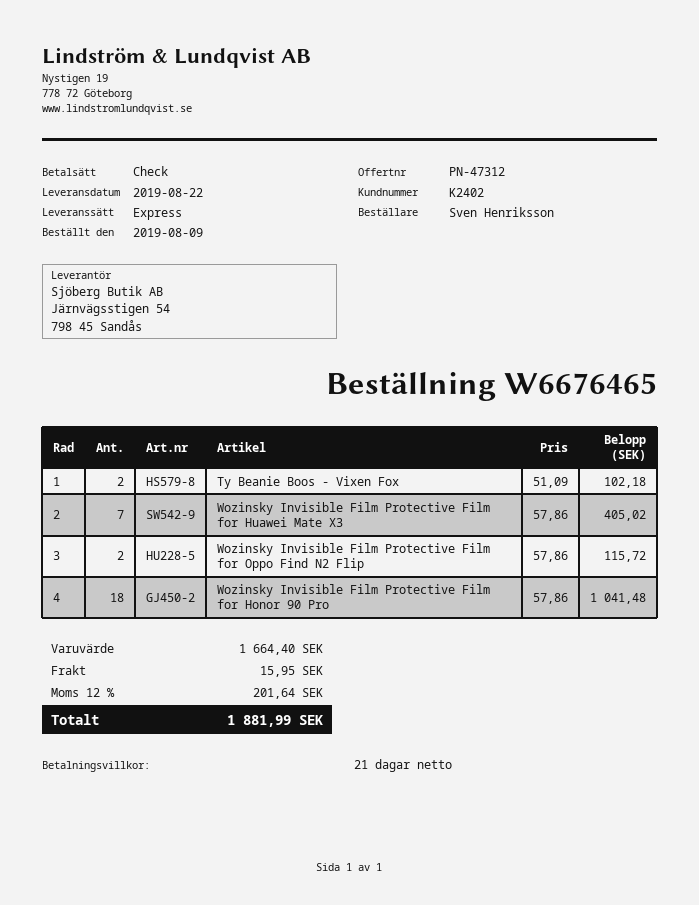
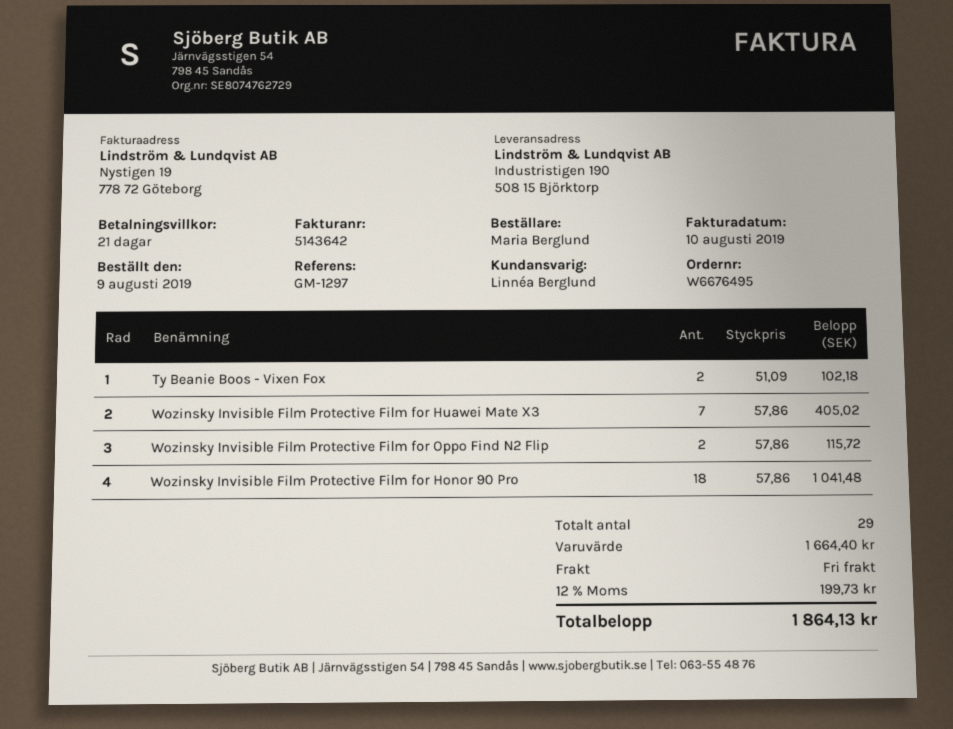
order number: W6676465 -> W6676495
ordered by: Sven Henriksson -> Maria Berglund
shipping: 15.95 -> 0.00
tax: 12% = 201.64 -> 12% = 199.73
total: 1881.99 -> 1864.13

